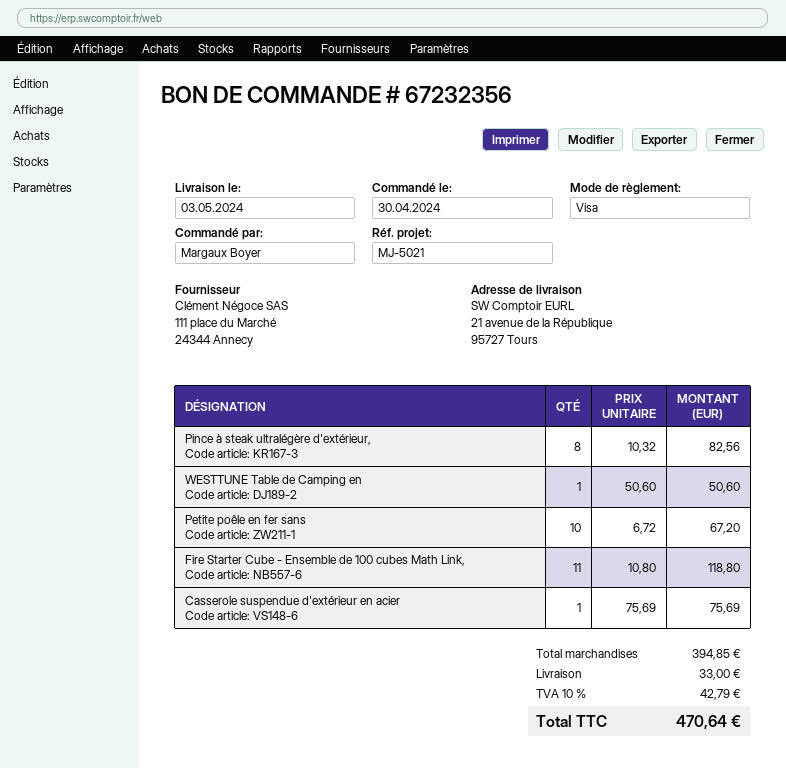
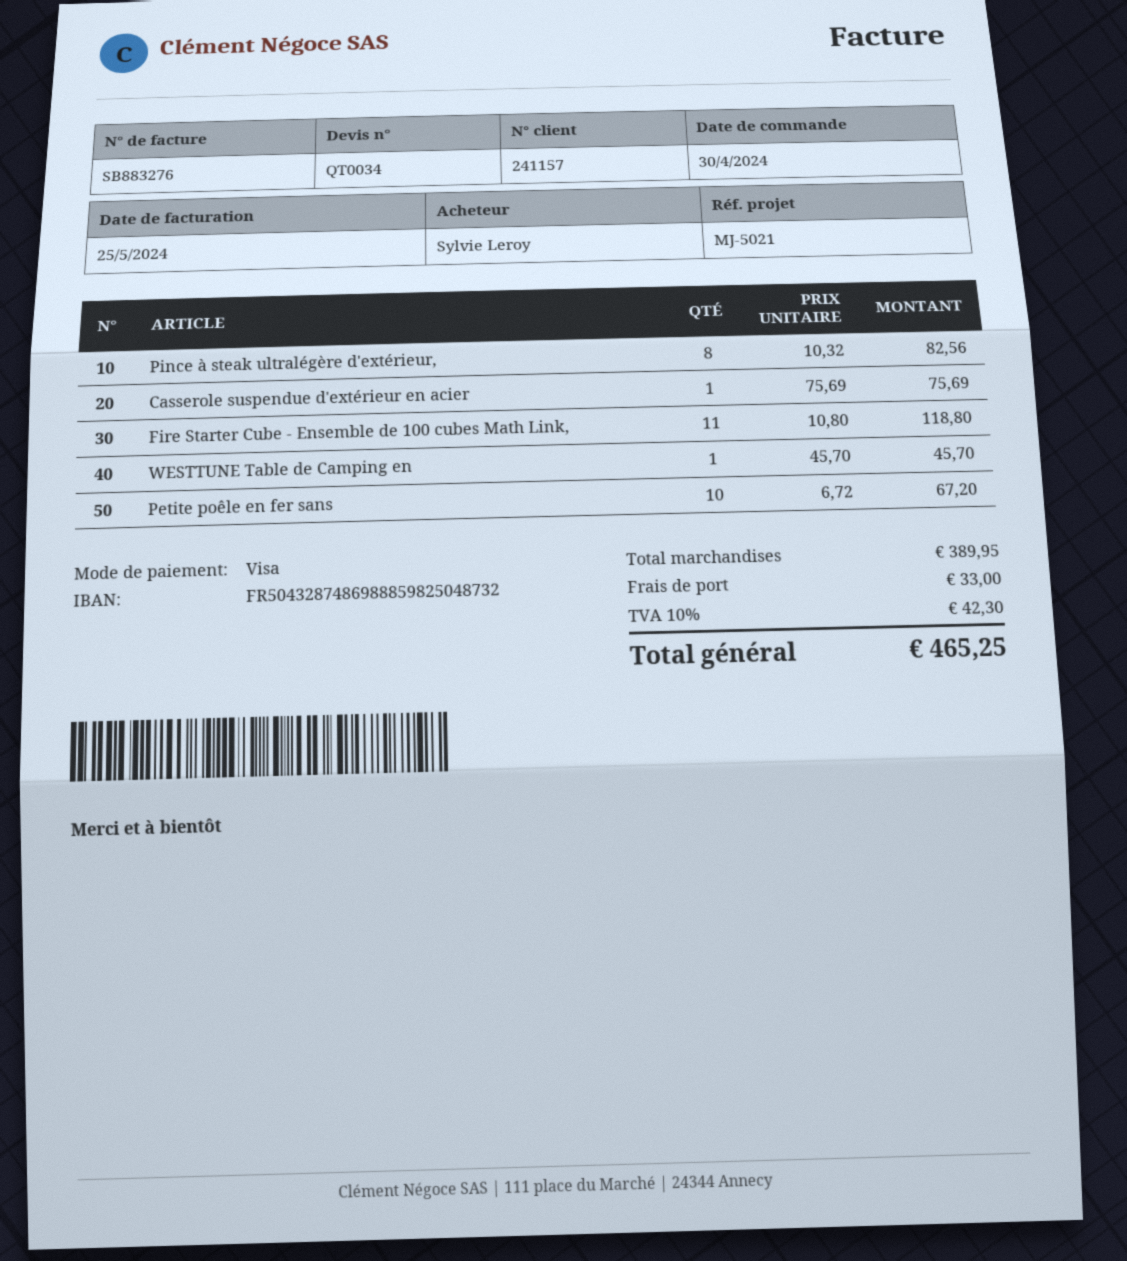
ordered by: Margaux Boyer -> Sylvie Leroy
WESTTUNE Table de Camping en: 1 x 50.60 = 50.60 -> 1 x 45.70 = 45.70
subtotal: 394.85 -> 389.95
tax: 10% = 42.79 -> 10% = 42.30
total: 470.64 -> 465.25

